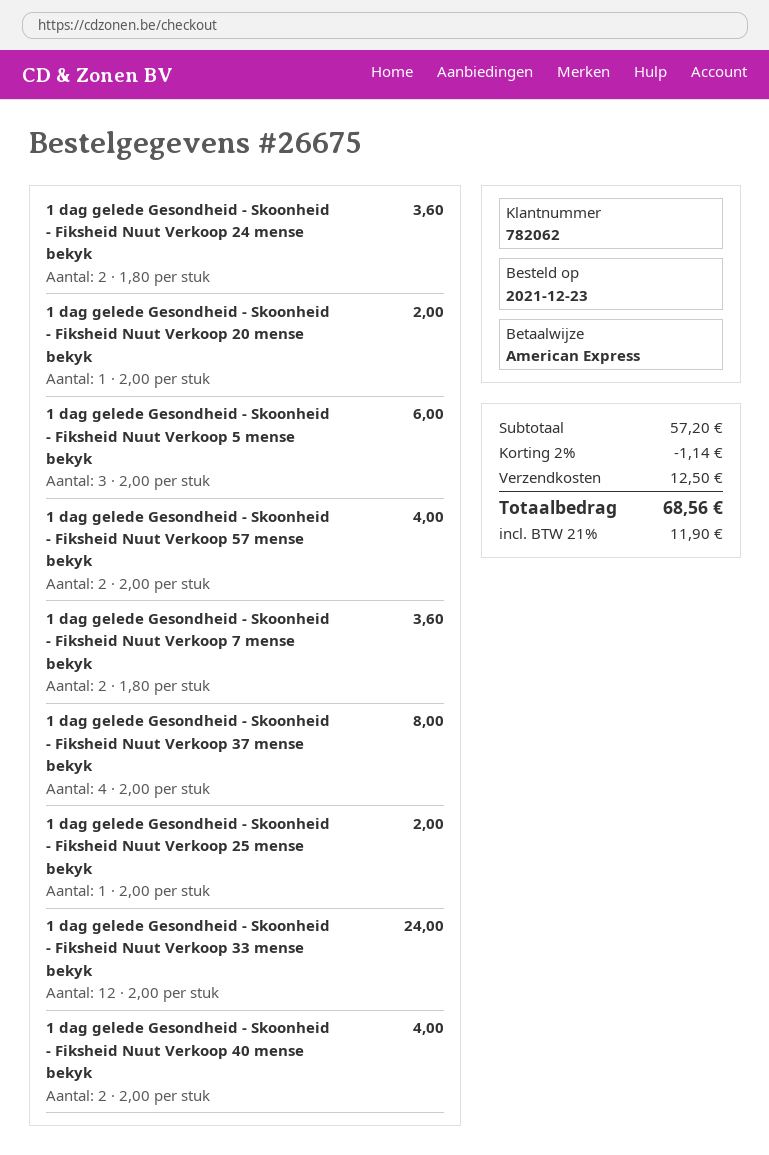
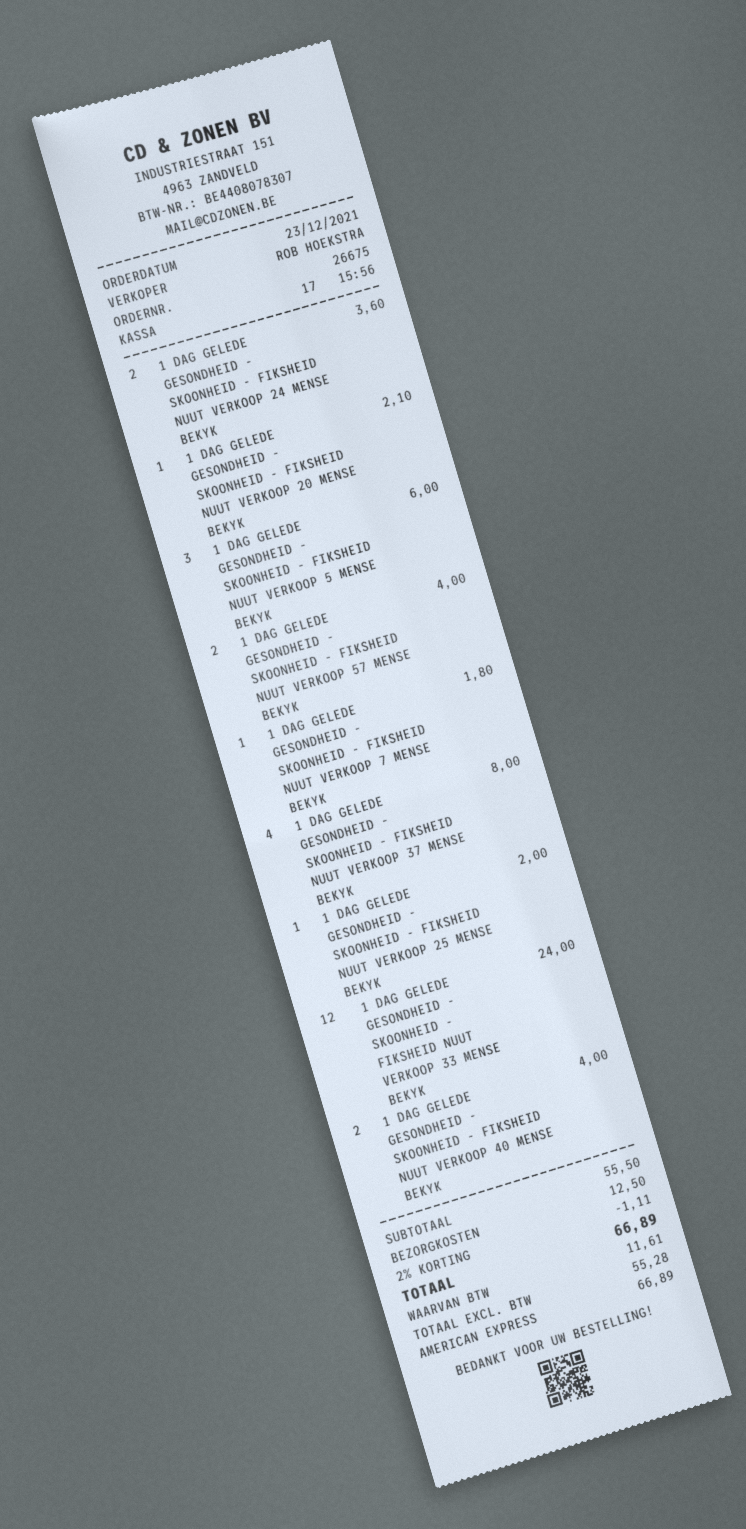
1 dag gelede Gesondheid - Skoonheid - Fiksheid Nuut Verkoop 20 mense bekyk: 1 for 2.00 -> 1 for 2.10
1 dag gelede Gesondheid - Skoonheid - Fiksheid Nuut Verkoop 7 mense bekyk: 2 for 3.60 -> 1 for 1.80
subtotal: 57.20 -> 55.50
discount: 2% = 1.14 -> 2% = 1.11
tax: 11.90 -> 11.61
total: 68.56 -> 66.89

